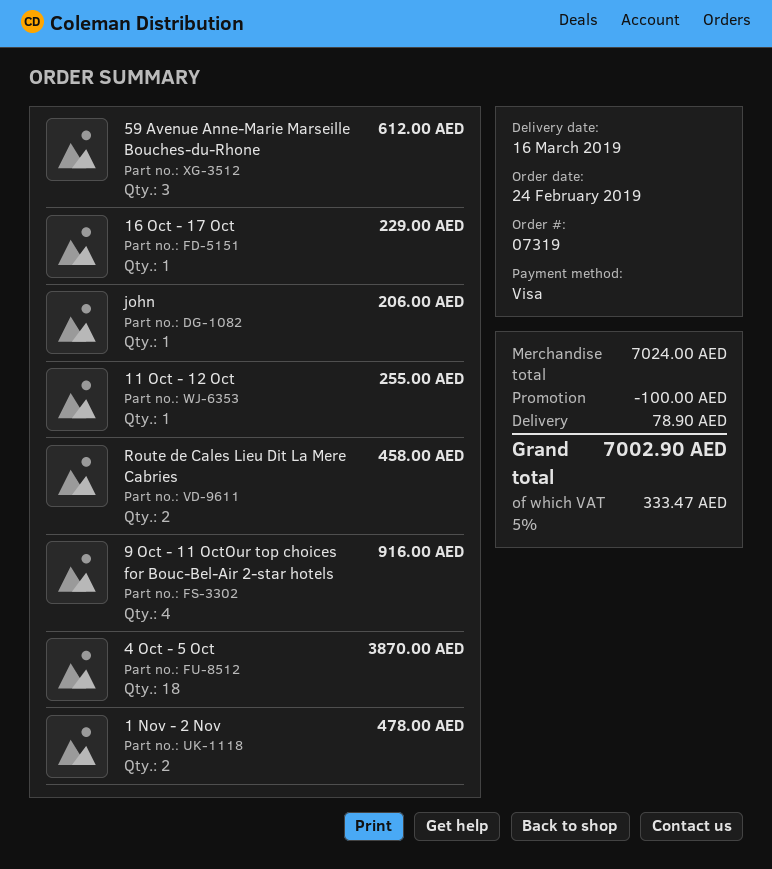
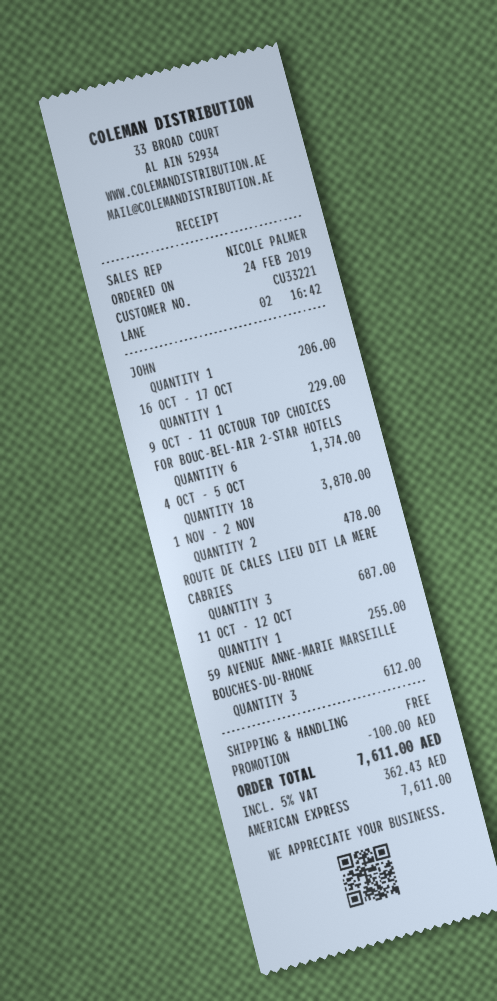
payment method: Visa -> American Express
Route de Cales Lieu Dit La Mere Cabries: 2 for 458.00 -> 3 for 687.00
9 Oct - 11 OctOur top choices for Bouc-Bel-Air 2-star hotels: 4 for 916.00 -> 6 for 1374.00
shipping: 78.90 -> 0.00
tax: 5% = 333.47 -> 5% = 362.43
total: 7002.90 -> 7611.00

